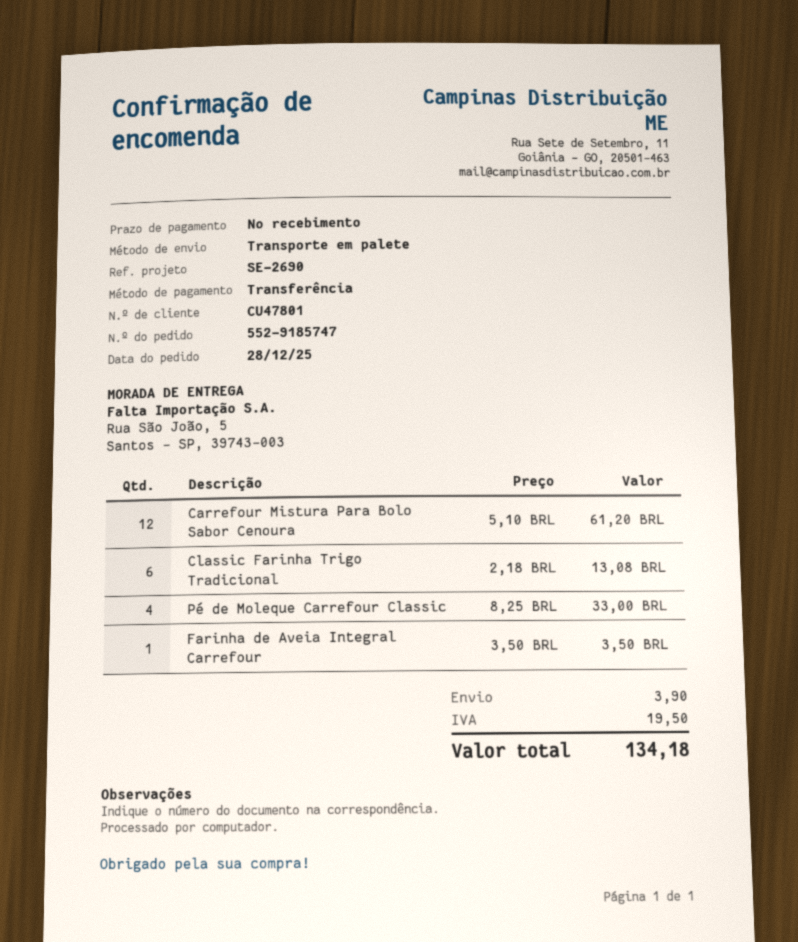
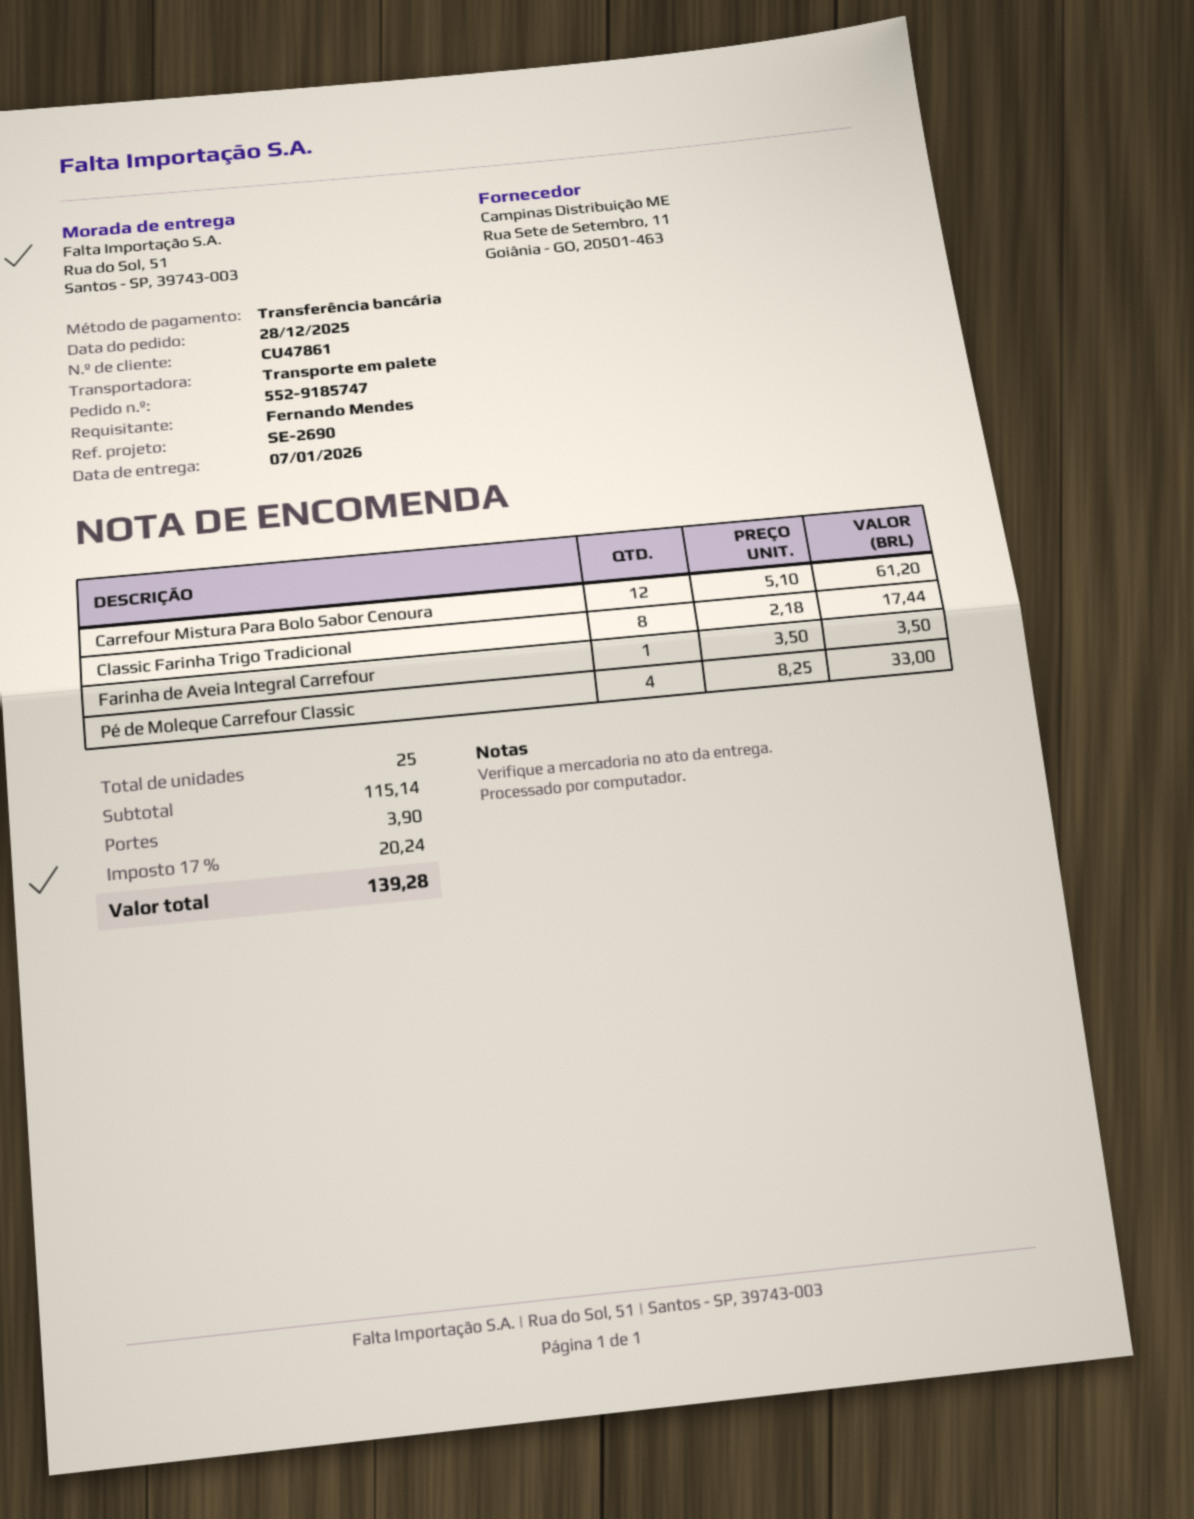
customer number: CU47801 -> CU47861
ship to: Rua São João, 5, Santos - SP, 39743-003 -> Rua do Sol, 51, Santos - SP, 39743-003
Classic Farinha Trigo Tradicional: 6 x 2.18 = 13.08 -> 8 x 2.18 = 17.44
tax: 19.50 -> 20.24
total: 134.18 -> 139.28

